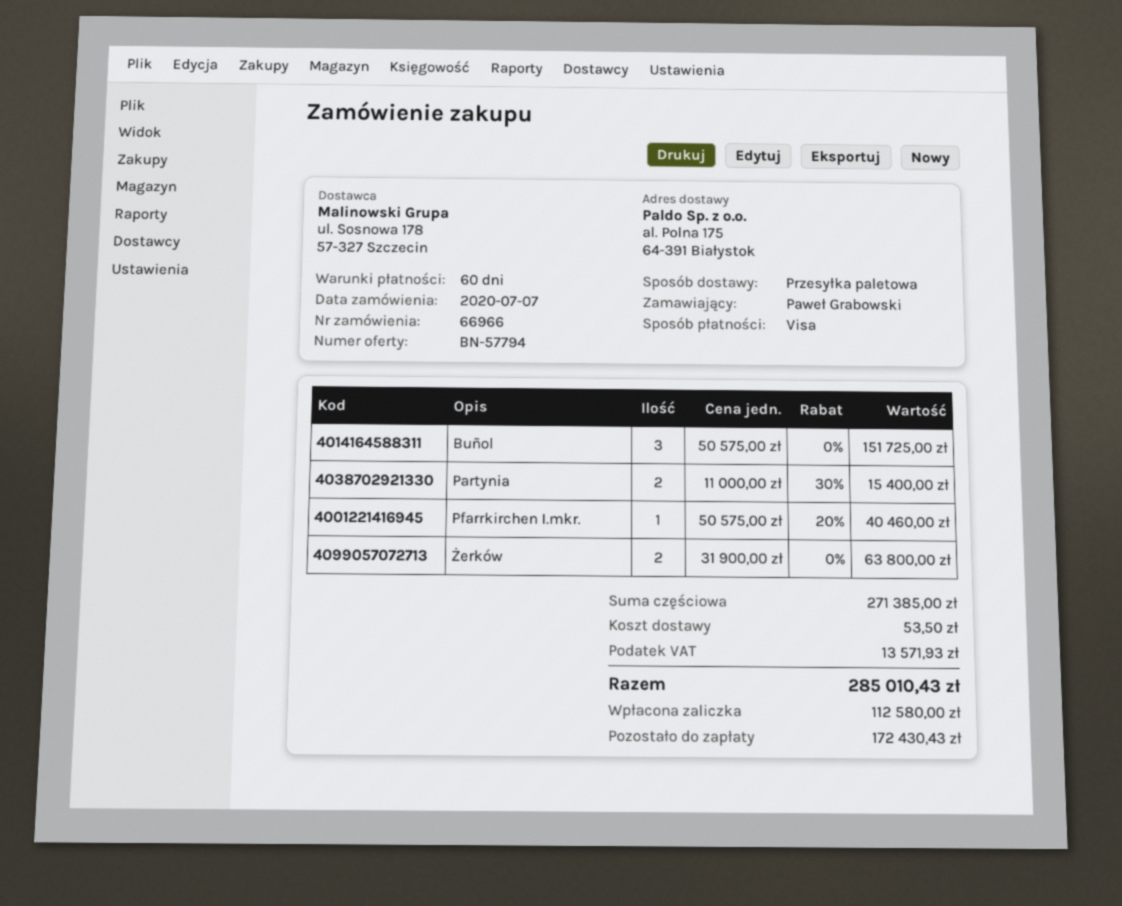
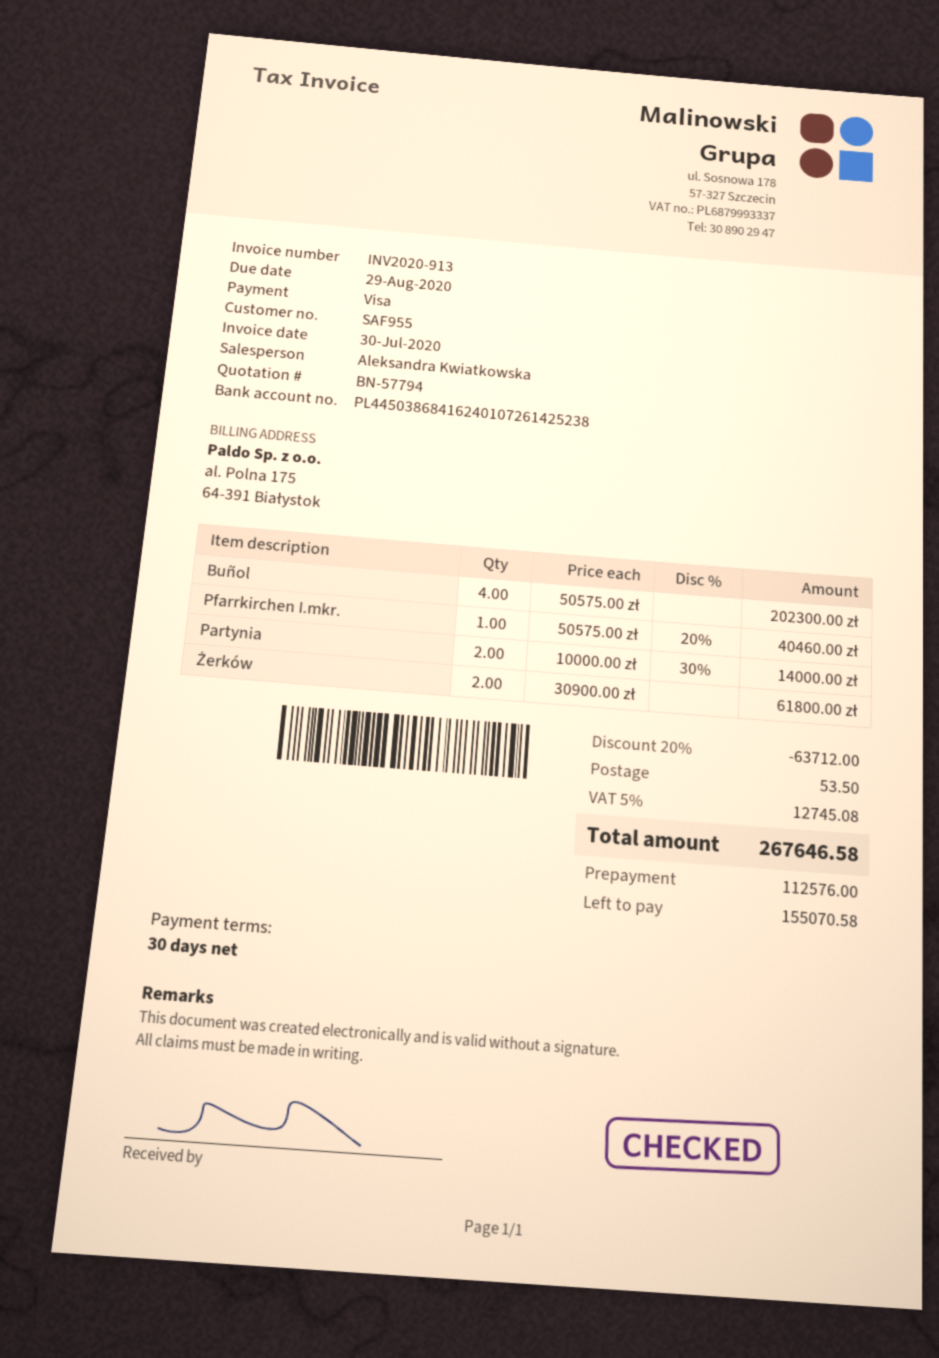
payment terms: 60 days -> 30 days
Buñol: 3 x 50575.00 = 151725.00 -> 4 x 50575.00 = 202300.00
Partynia: 2 x 11000.00 - 30% = 15400.00 -> 2 x 10000.00 - 30% = 14000.00
Żerków: 2 x 31900.00 = 63800.00 -> 2 x 30900.00 = 61800.00
discount: none -> 20% = 63712.00
tax: 13571.93 -> 12745.08
total: 285010.43 -> 267646.58
deposit: 112580.00 -> 112576.00
balance: 172430.43 -> 155070.58

